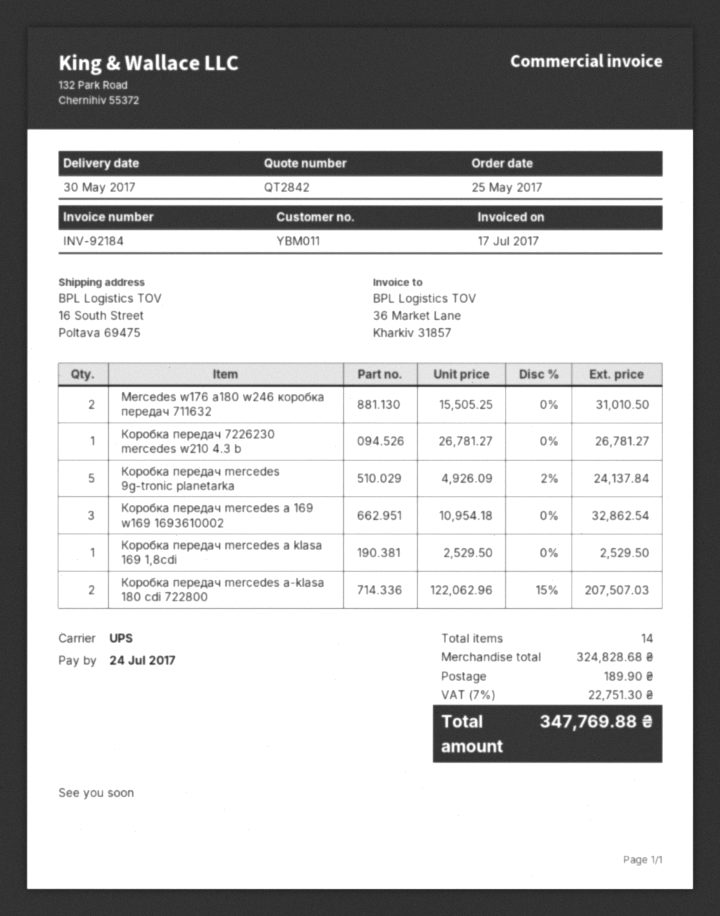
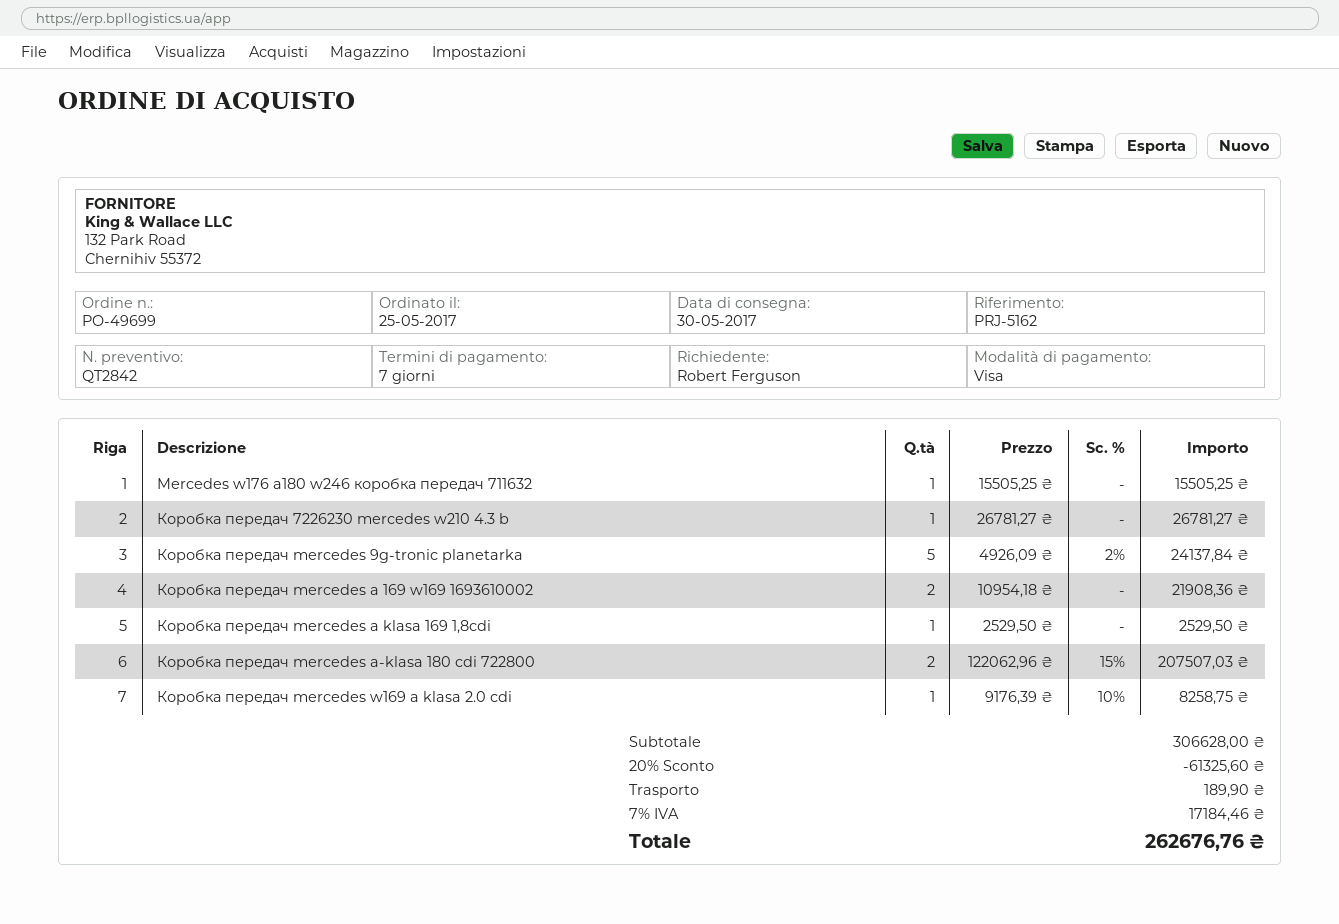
Mercedes w176 a180 w246 коробка передач 711632: 2 x 15505.25 = 31010.50 -> 1 x 15505.25 = 15505.25
Коробка передач mercedes a 169 w169 1693610002: 3 x 10954.18 = 32862.54 -> 2 x 10954.18 = 21908.36
Коробка передач mercedes w169 a klasa 2.0 cdi: none -> 1 x 9176.39 - 10% = 8258.75
subtotal: 324828.68 -> 306628.00
discount: none -> 20% = 61325.60
tax: 7% = 22751.30 -> 7% = 17184.46
total: 347769.88 -> 262676.76

